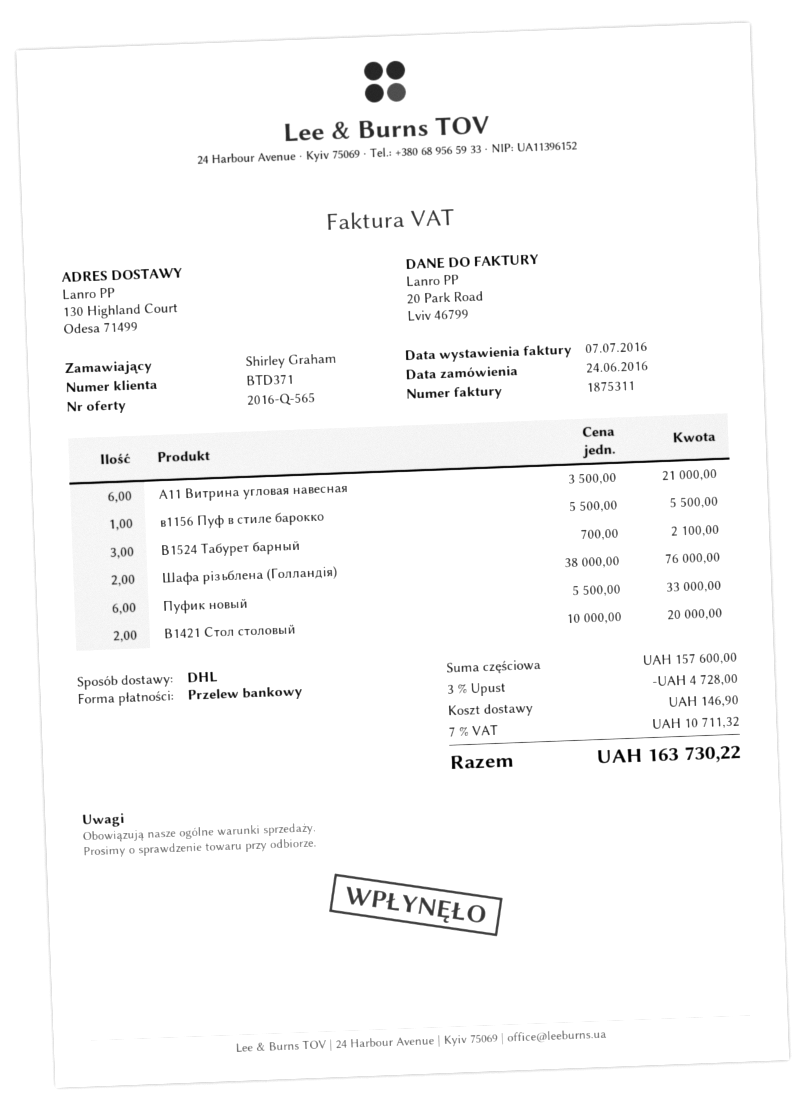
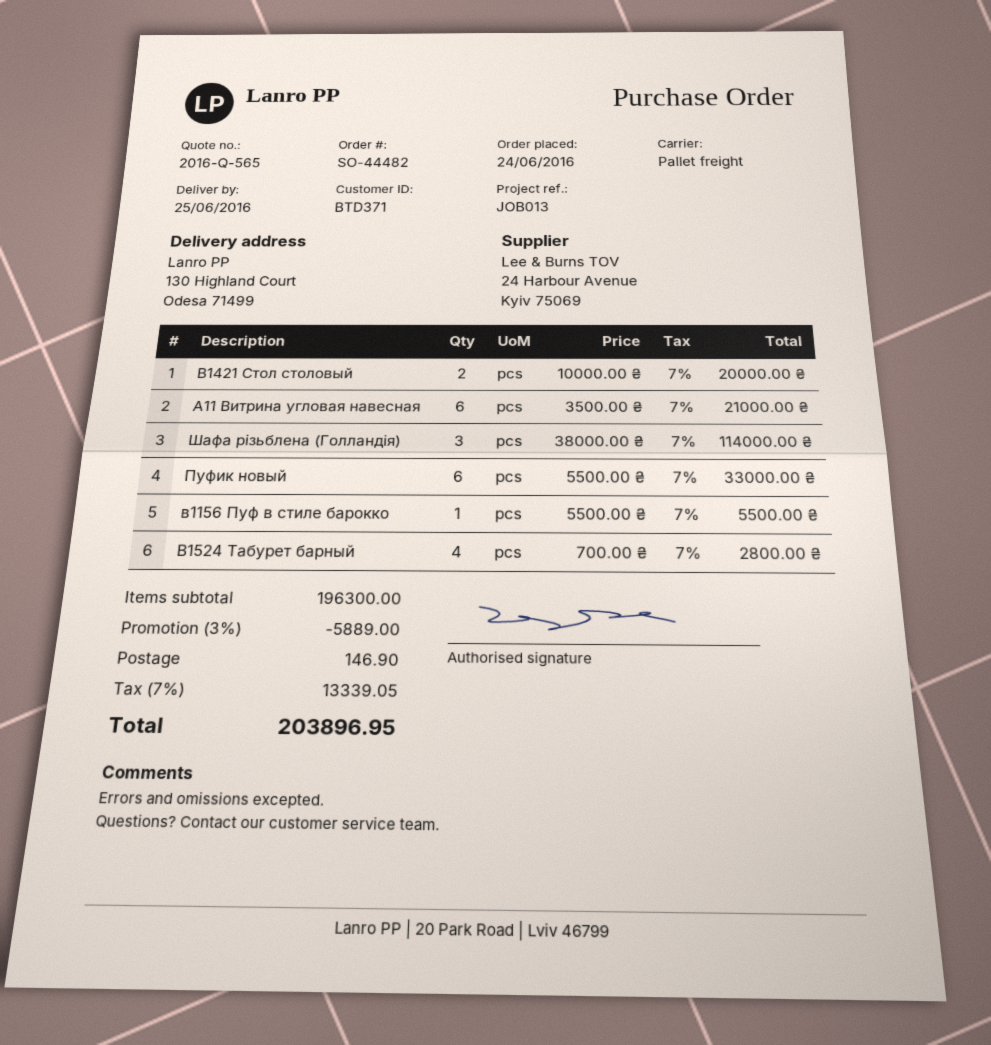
shipping method: DHL -> pallet freight
В1524 Табурет барный: 3 x 700.00 = 2100.00 -> 4 x 700.00 = 2800.00
Шафа різьблена (Голландія): 2 x 38000.00 = 76000.00 -> 3 x 38000.00 = 114000.00
subtotal: 157600.00 -> 196300.00
discount: 3% = 4728.00 -> 3% = 5889.00
tax: 7% = 10711.32 -> 7% = 13339.05
total: 163730.22 -> 203896.95

